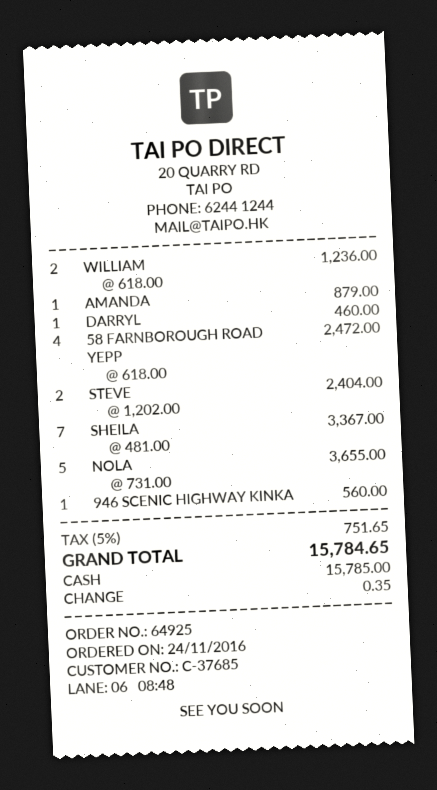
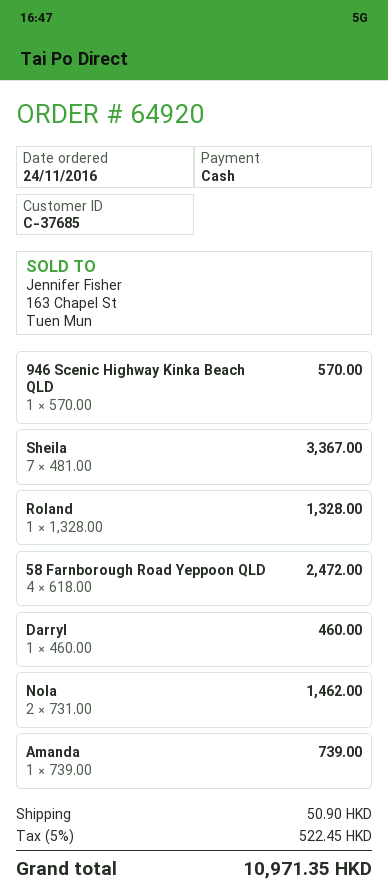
order number: 64925 -> 64920
WILLIAM: 2 x 618.00 = 1236.00 -> none
AMANDA: 1 x 879.00 = 879.00 -> 1 x 739.00 = 739.00
STEVE: 2 x 1202.00 = 2404.00 -> none
NOLA: 5 x 731.00 = 3655.00 -> 2 x 731.00 = 1462.00
946 SCENIC HIGHWAY KINKA: 1 x 560.00 = 560.00 -> 1 x 570.00 = 570.00
Roland: none -> 1 x 1328.00 = 1328.00
shipping: none -> 50.90
tax: 5% = 751.65 -> 5% = 522.45
total: 15784.65 -> 10971.35

